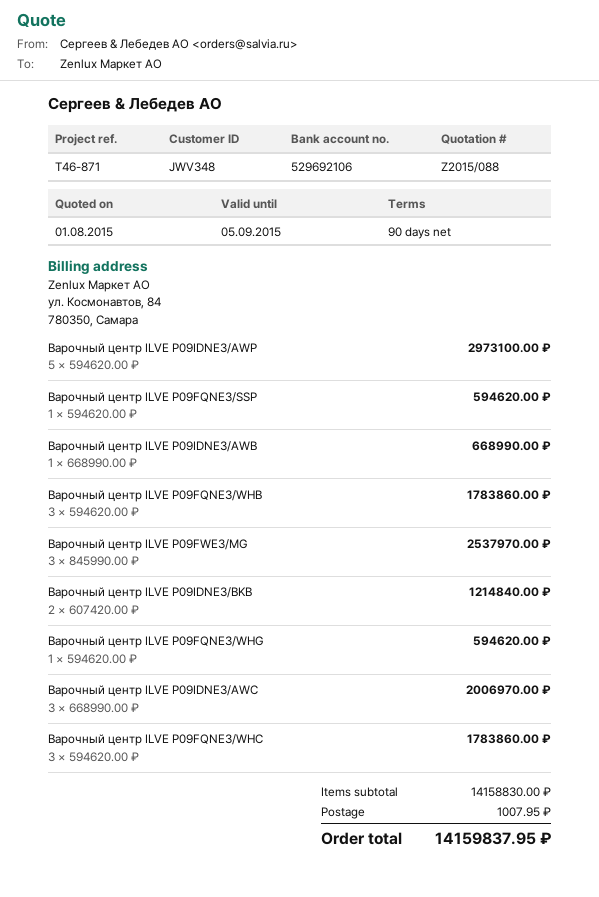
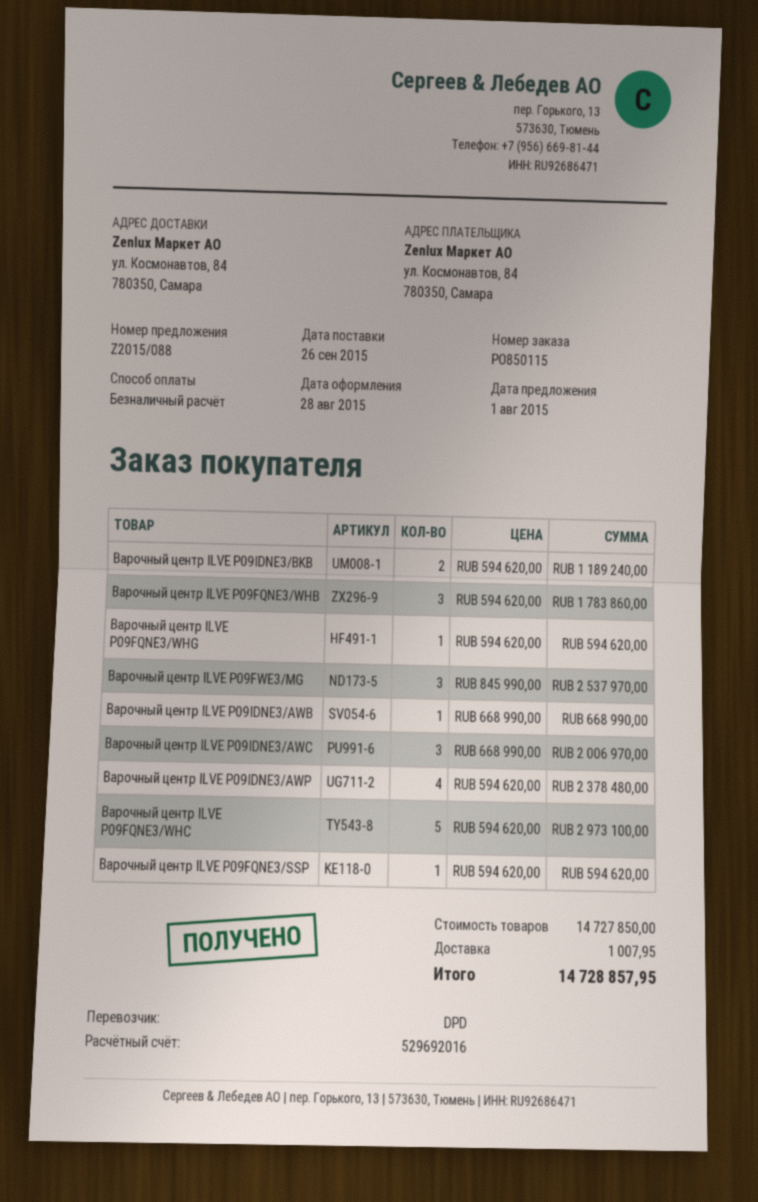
bank account: 529692106 -> 529692016
Варочный центр ILVE P09IDNE3/AWP: 5 x 594620.00 = 2973100.00 -> 4 x 594620.00 = 2378480.00
Варочный центр ILVE P09IDNE3/BKB: 2 x 607420.00 = 1214840.00 -> 2 x 594620.00 = 1189240.00
Варочный центр ILVE P09FQNE3/WHC: 3 x 594620.00 = 1783860.00 -> 5 x 594620.00 = 2973100.00
subtotal: 14158830.00 -> 14727850.00
total: 14159837.95 -> 14728857.95

